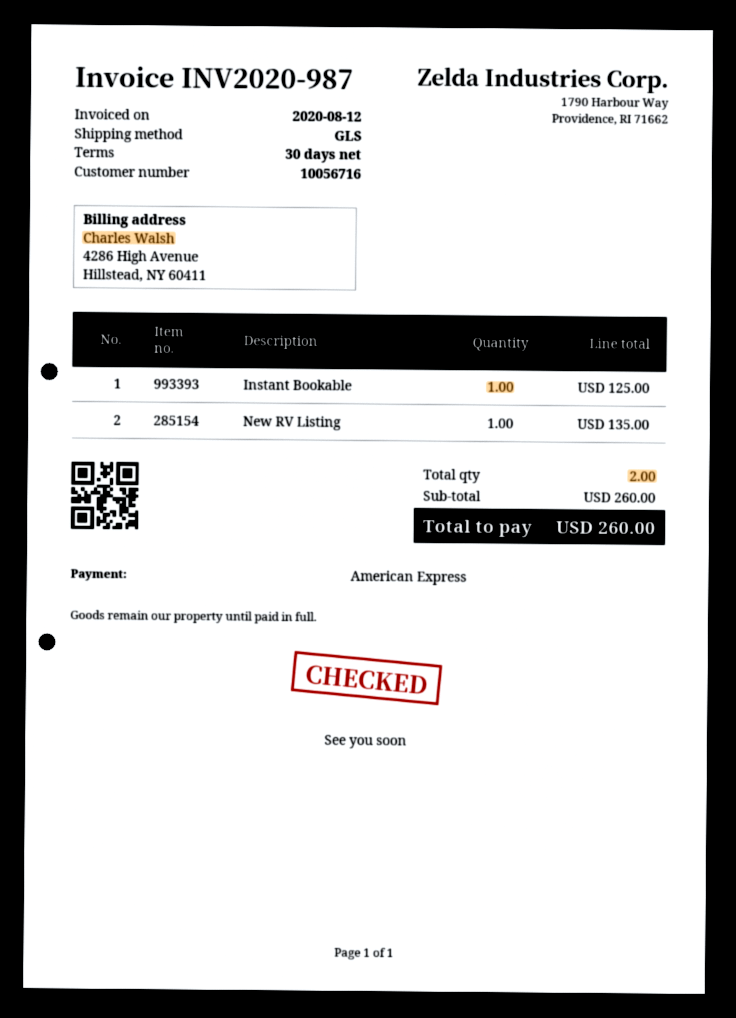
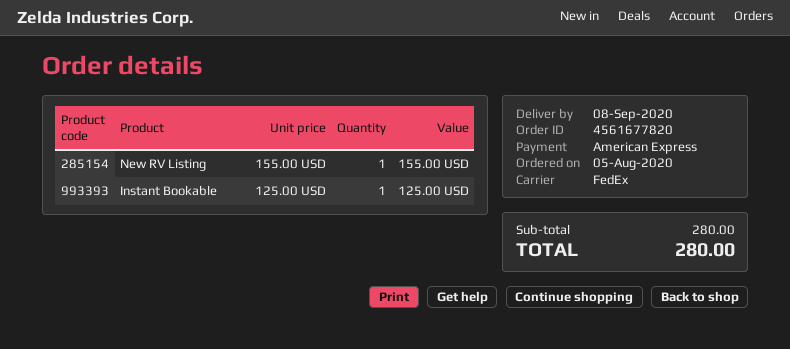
shipping method: GLS -> FedEx
New RV Listing: 1 for 135.00 -> 1 for 155.00
subtotal: 260.00 -> 280.00
total: 260.00 -> 280.00

